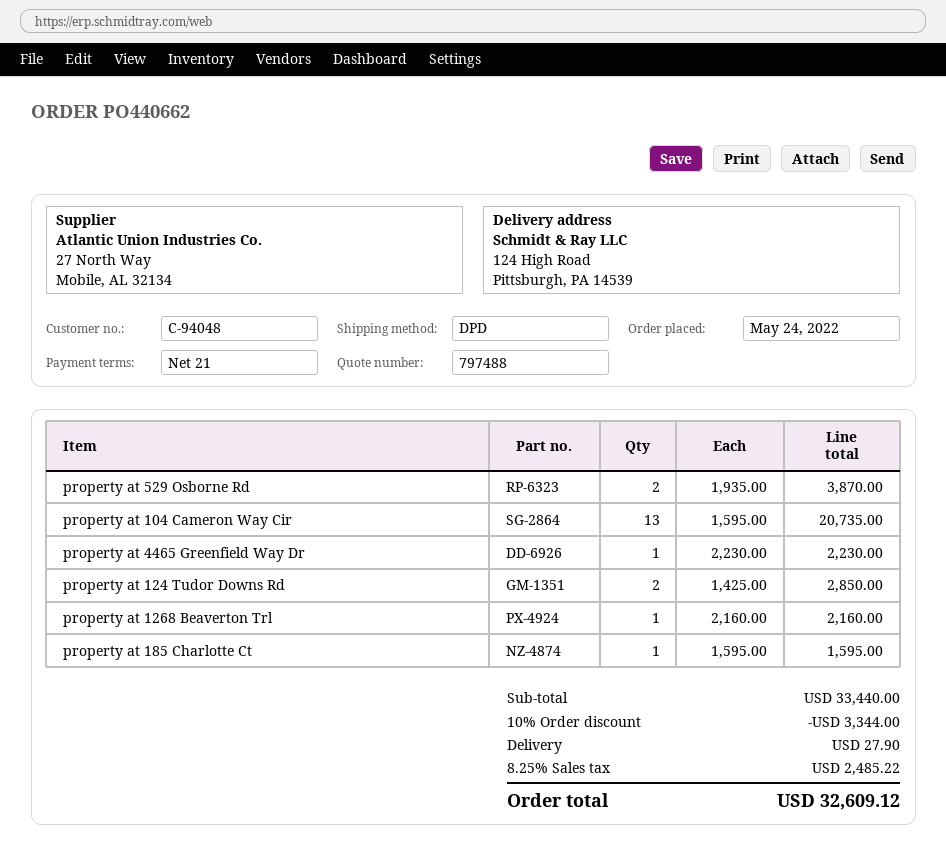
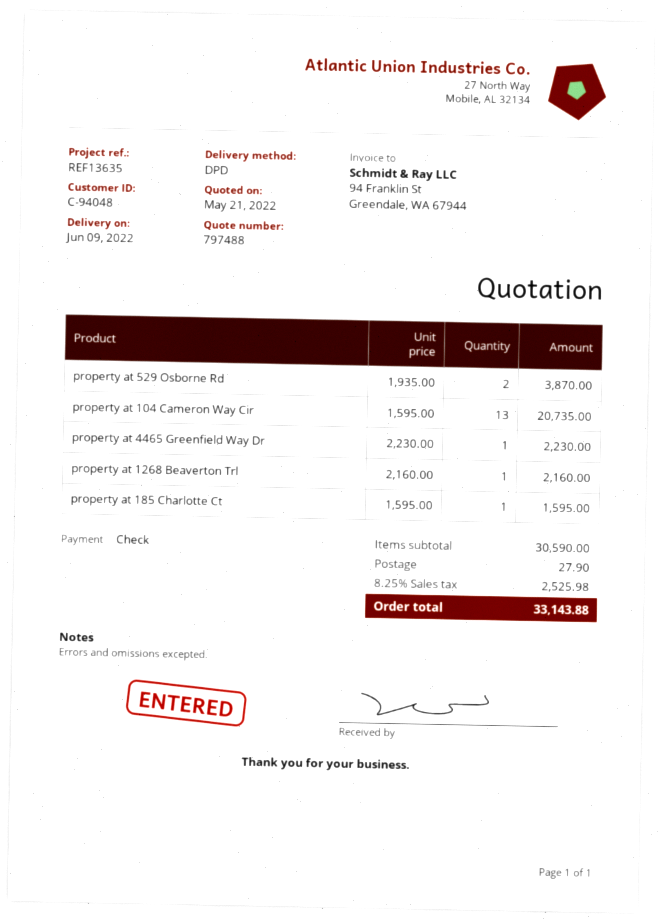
property at 124 Tudor Downs Rd: 2 x 1425.00 = 2850.00 -> none
subtotal: 33440.00 -> 30590.00
discount: 10% = 3344.00 -> none
tax: 8.25% = 2485.22 -> 8.25% = 2525.98
total: 32609.12 -> 33143.88

